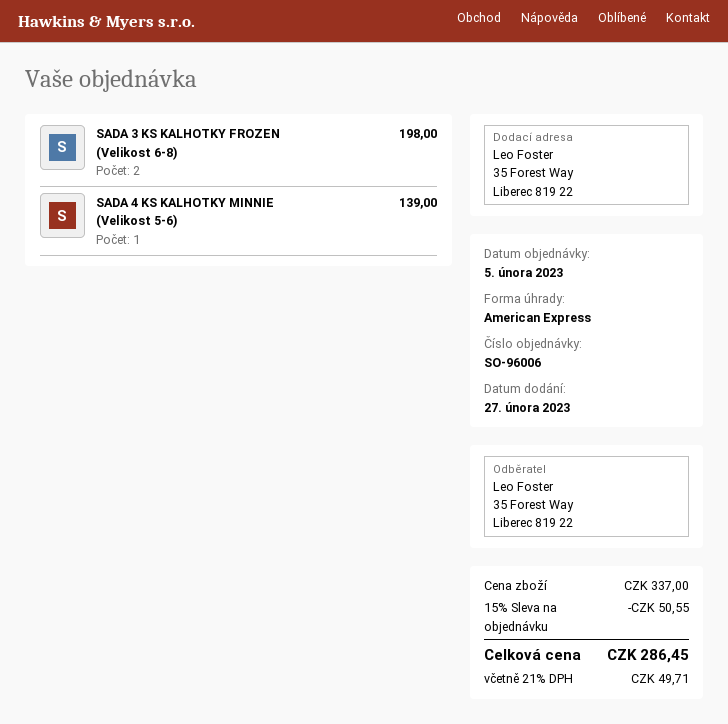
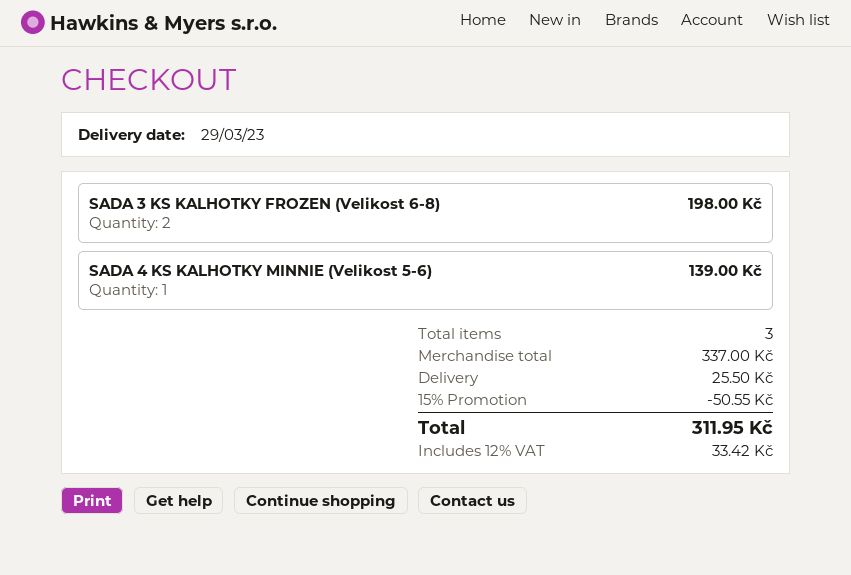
delivery date: 2023-02-27 -> 2023-03-29
shipping: none -> 25.50
tax: 21% = 49.71 -> 12% = 33.42
total: 286.45 -> 311.95

